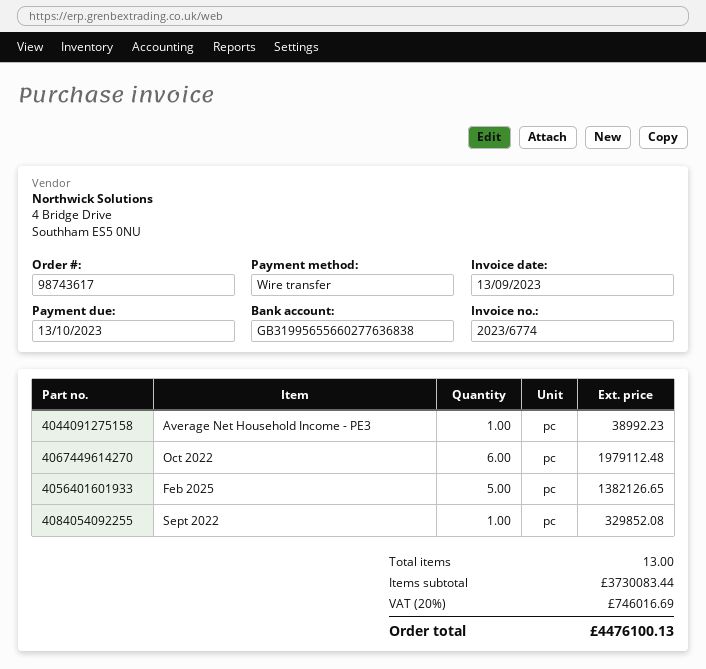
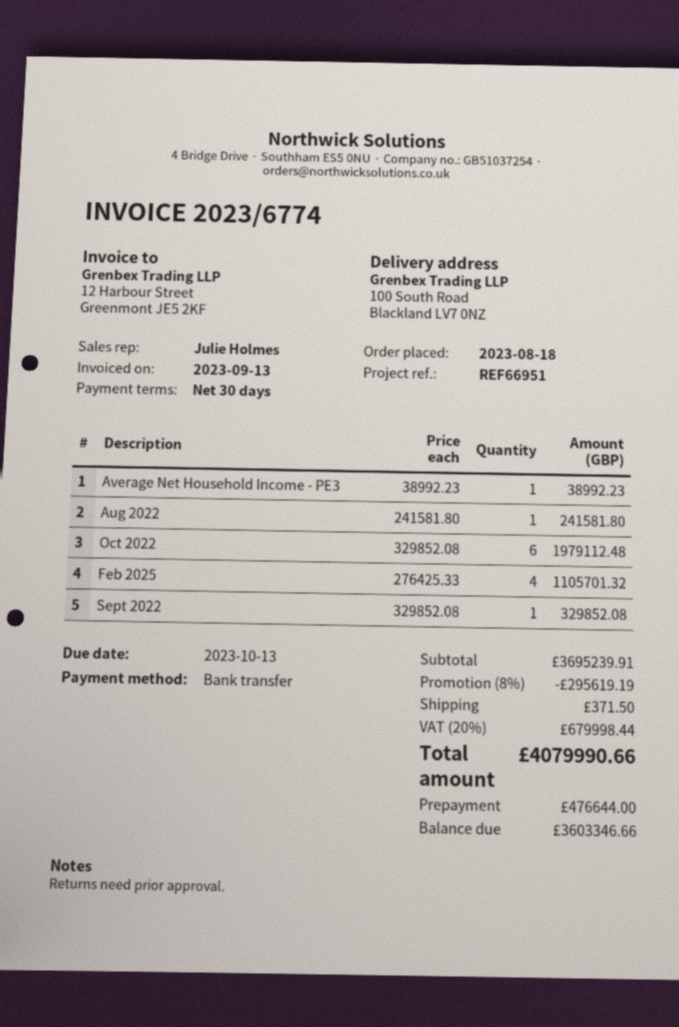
Feb 2025: 5 for 1382126.65 -> 4 for 1105701.32
Aug 2022: none -> 1 for 241581.80
subtotal: 3730083.44 -> 3695239.91
discount: none -> 8% = 295619.19
shipping: none -> 371.50
tax: 20% = 746016.69 -> 20% = 679998.44
total: 4476100.13 -> 4079990.66

